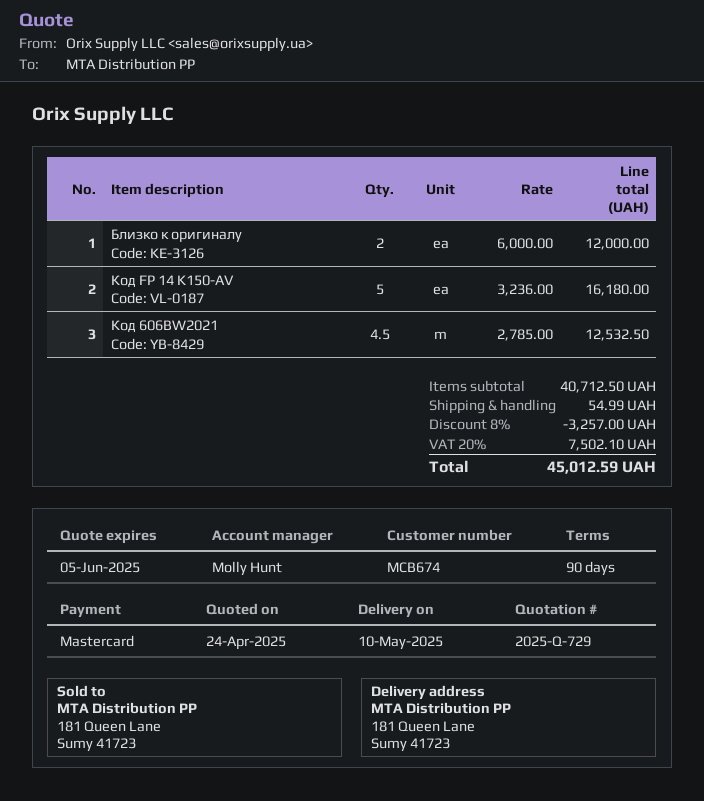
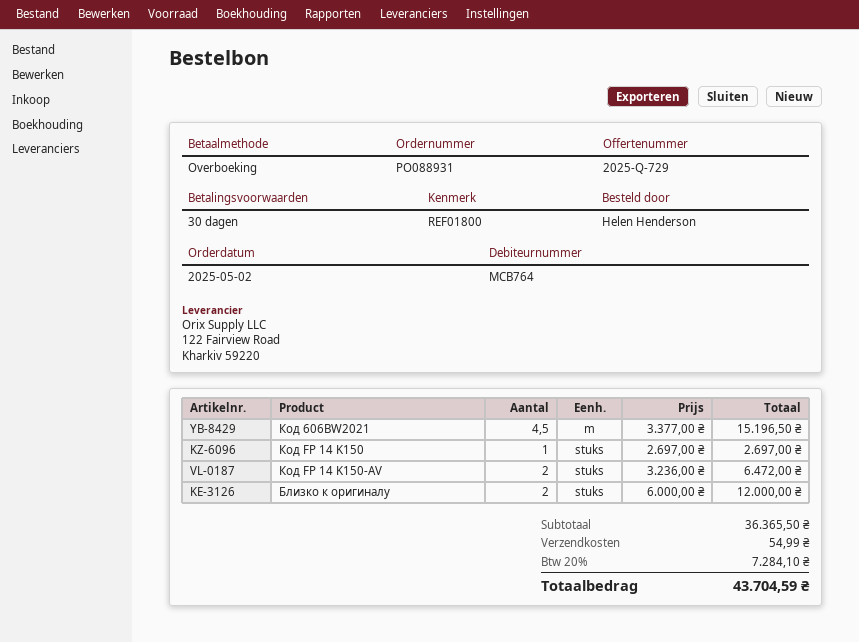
payment terms: 90 days -> 30 days
customer number: MCB674 -> MCB764
payment method: Mastercard -> bank transfer
Код FP 14 K150-AV: 5 x 3236.00 = 16180.00 -> 2 x 3236.00 = 6472.00
Код 606BW2021: 4.5 x 2785.00 = 12532.50 -> 4.5 x 3377.00 = 15196.50
Код FP 14 K150: none -> 1 x 2697.00 = 2697.00
subtotal: 40712.50 -> 36365.50
discount: 8% = 3257.00 -> none
tax: 20% = 7502.10 -> 20% = 7284.10
total: 45012.59 -> 43704.59

